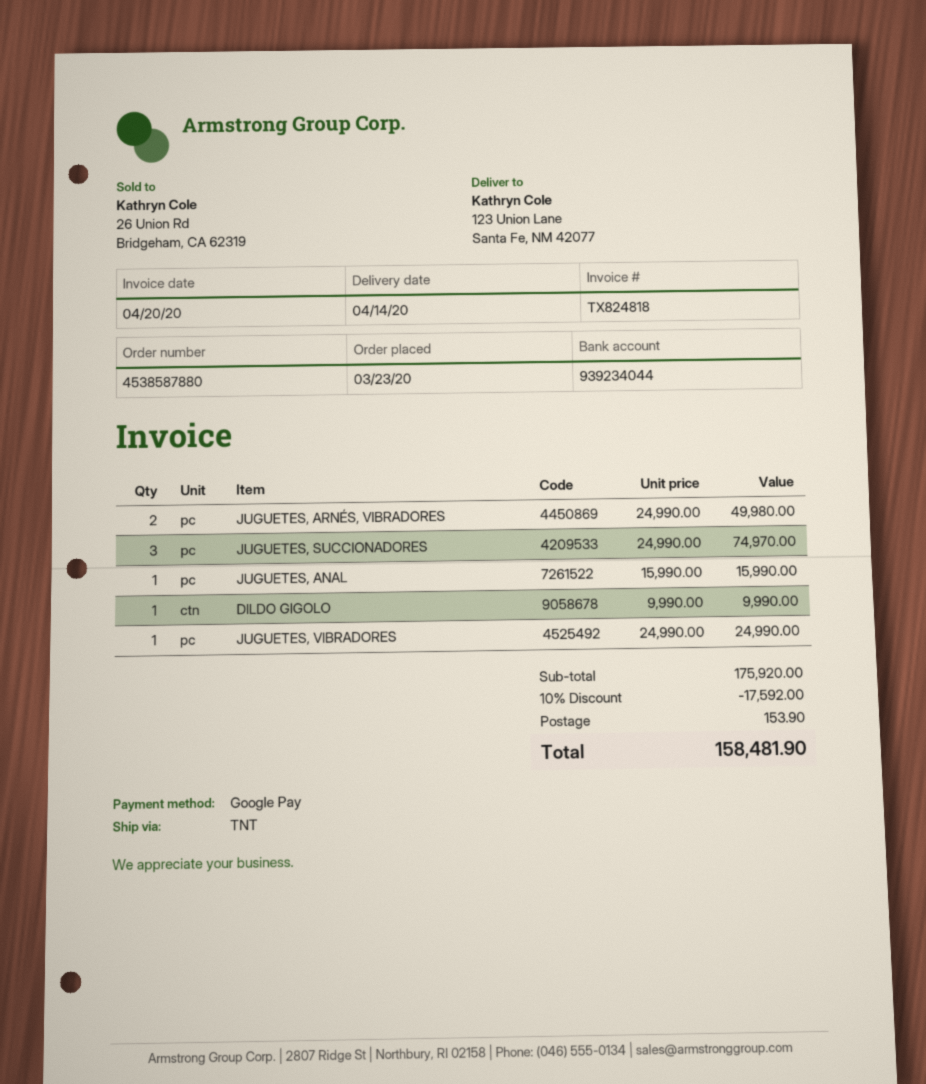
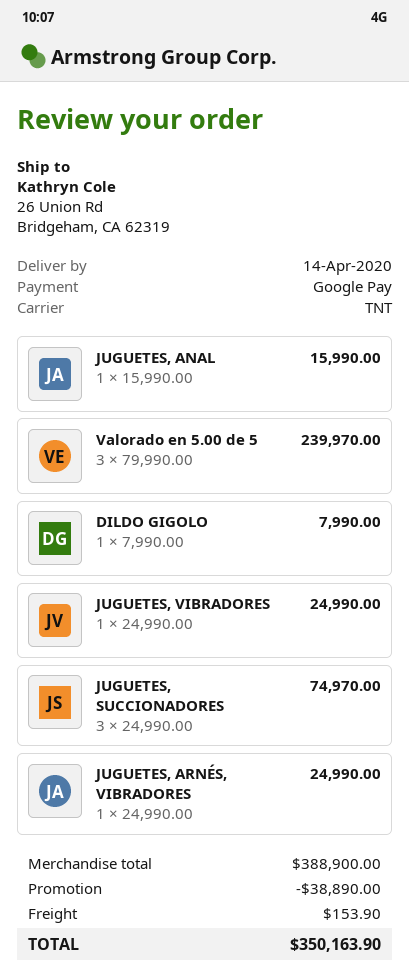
ship to: 123 Union Lane, Santa Fe, NM 42077 -> 26 Union Rd, Bridgeham, CA 62319
JUGUETES, ARNÉS, VIBRADORES: 2 x 24990.00 = 49980.00 -> 1 x 24990.00 = 24990.00
DILDO GIGOLO: 1 x 9990.00 = 9990.00 -> 1 x 7990.00 = 7990.00
Valorado en 5.00 de 5: none -> 3 x 79990.00 = 239970.00
subtotal: 175920.00 -> 388900.00
discount: 17592.00 -> 38890.00
total: 158481.90 -> 350163.90

